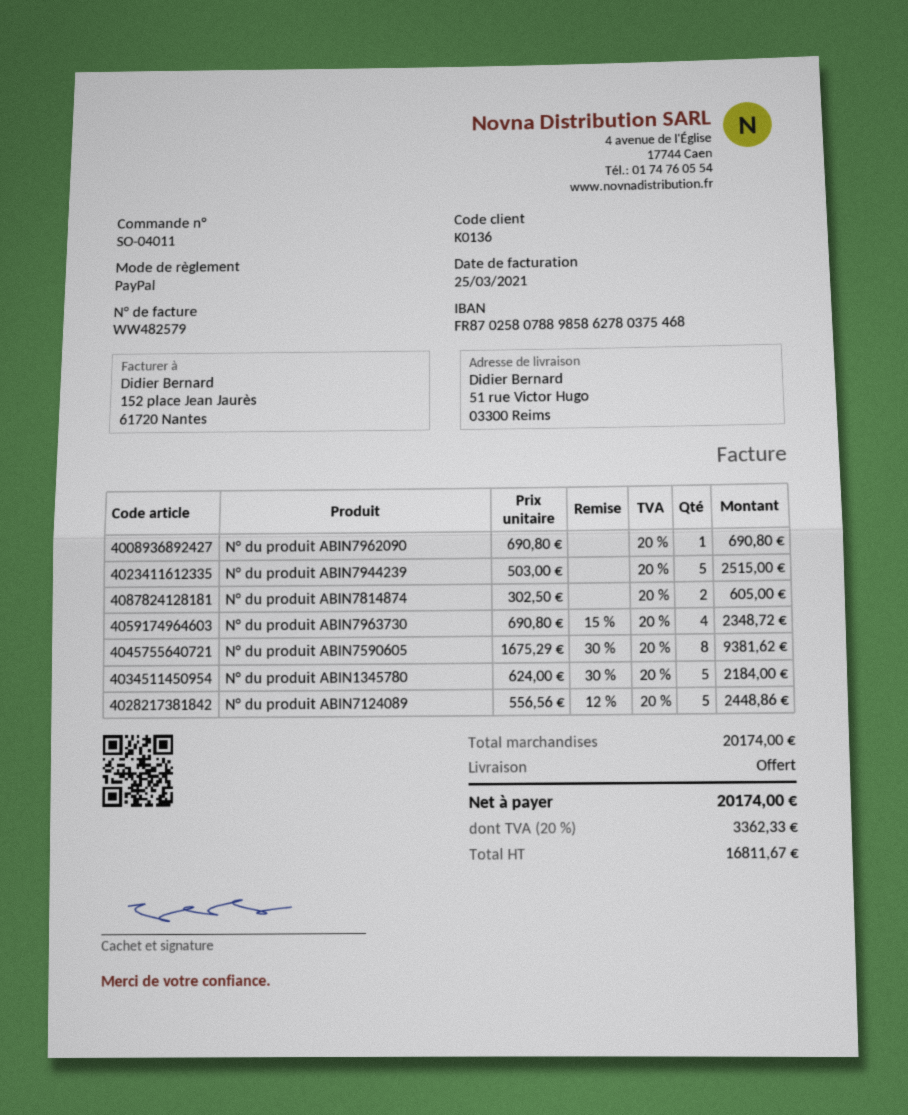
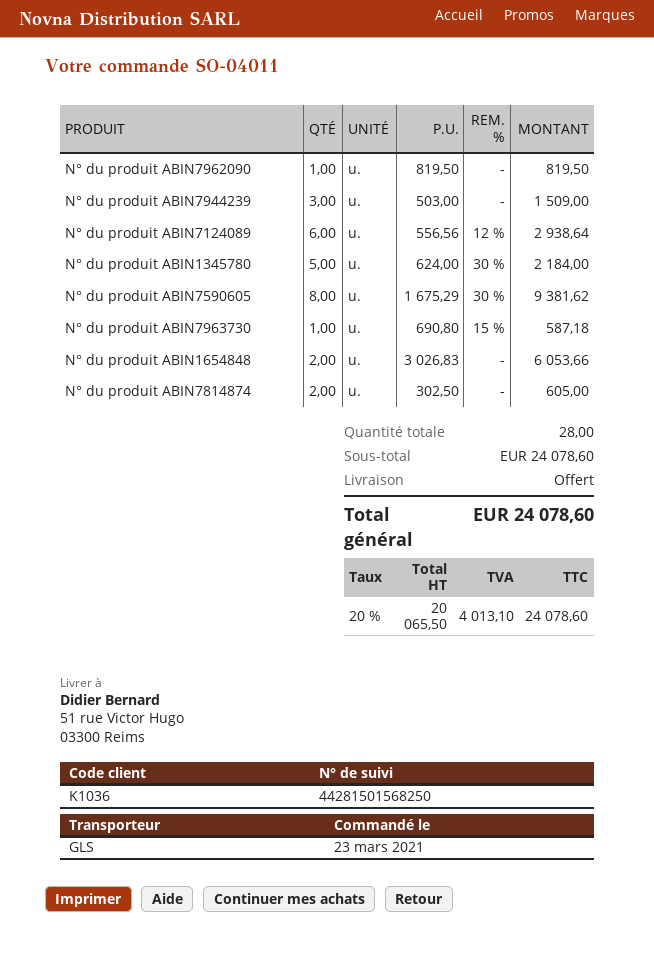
customer number: K0136 -> K1036
N° du produit ABIN7962090: 1 x 690.80 = 690.80 -> 1 x 819.50 = 819.50
N° du produit ABIN7944239: 5 x 503.00 = 2515.00 -> 3 x 503.00 = 1509.00
N° du produit ABIN7963730: 4 x 690.80 - 15% = 2348.72 -> 1 x 690.80 - 15% = 587.18
N° du produit ABIN7124089: 5 x 556.56 - 12% = 2448.86 -> 6 x 556.56 - 12% = 2938.64
N° du produit ABIN1654848: none -> 2 x 3026.83 = 6053.66
subtotal: 20174.00 -> 24078.60
net: 16811.67 -> 20065.50
tax: 20% = 3362.33 -> 20% = 4013.10
total: 20174.00 -> 24078.60

